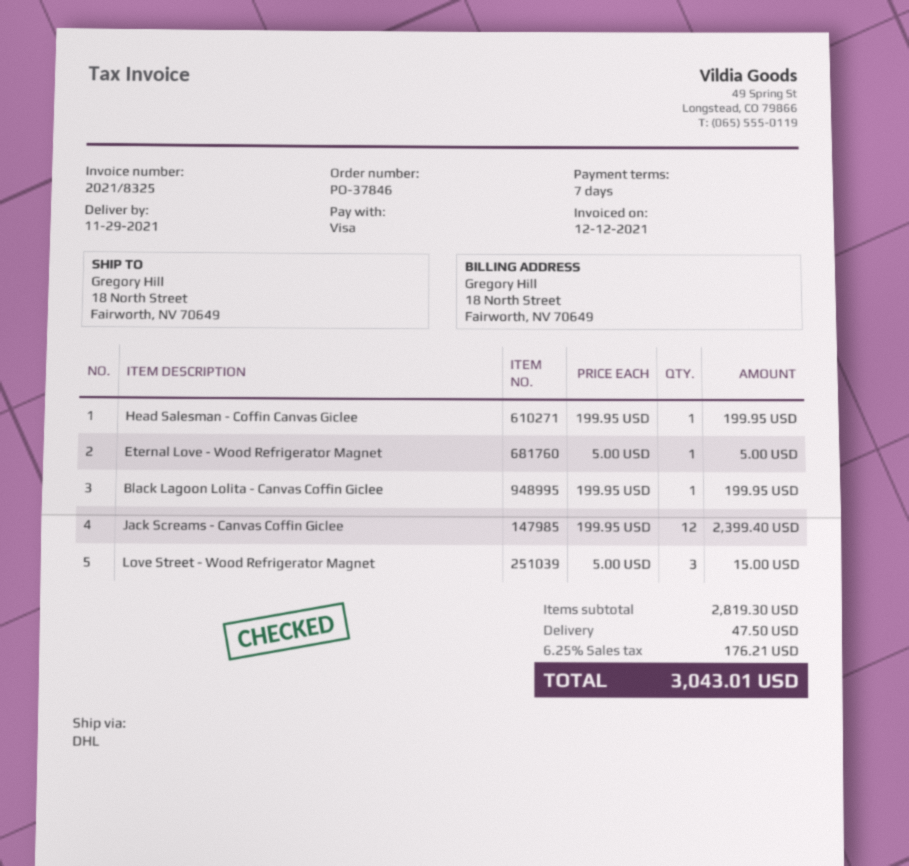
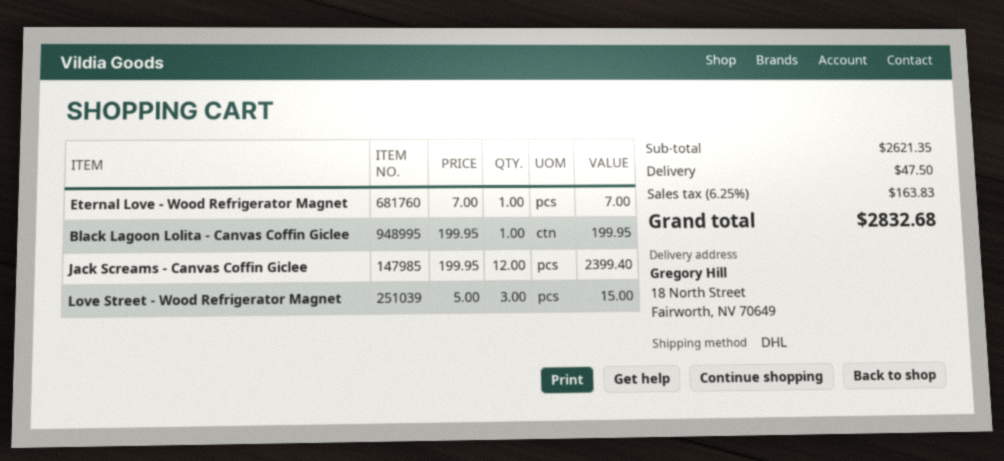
Head Salesman - Coffin Canvas Giclee: 1 x 199.95 = 199.95 -> none
Eternal Love - Wood Refrigerator Magnet: 1 x 5.00 = 5.00 -> 1 x 7.00 = 7.00
subtotal: 2819.30 -> 2621.35
tax: 6.25% = 176.21 -> 6.25% = 163.83
total: 3043.01 -> 2832.68

